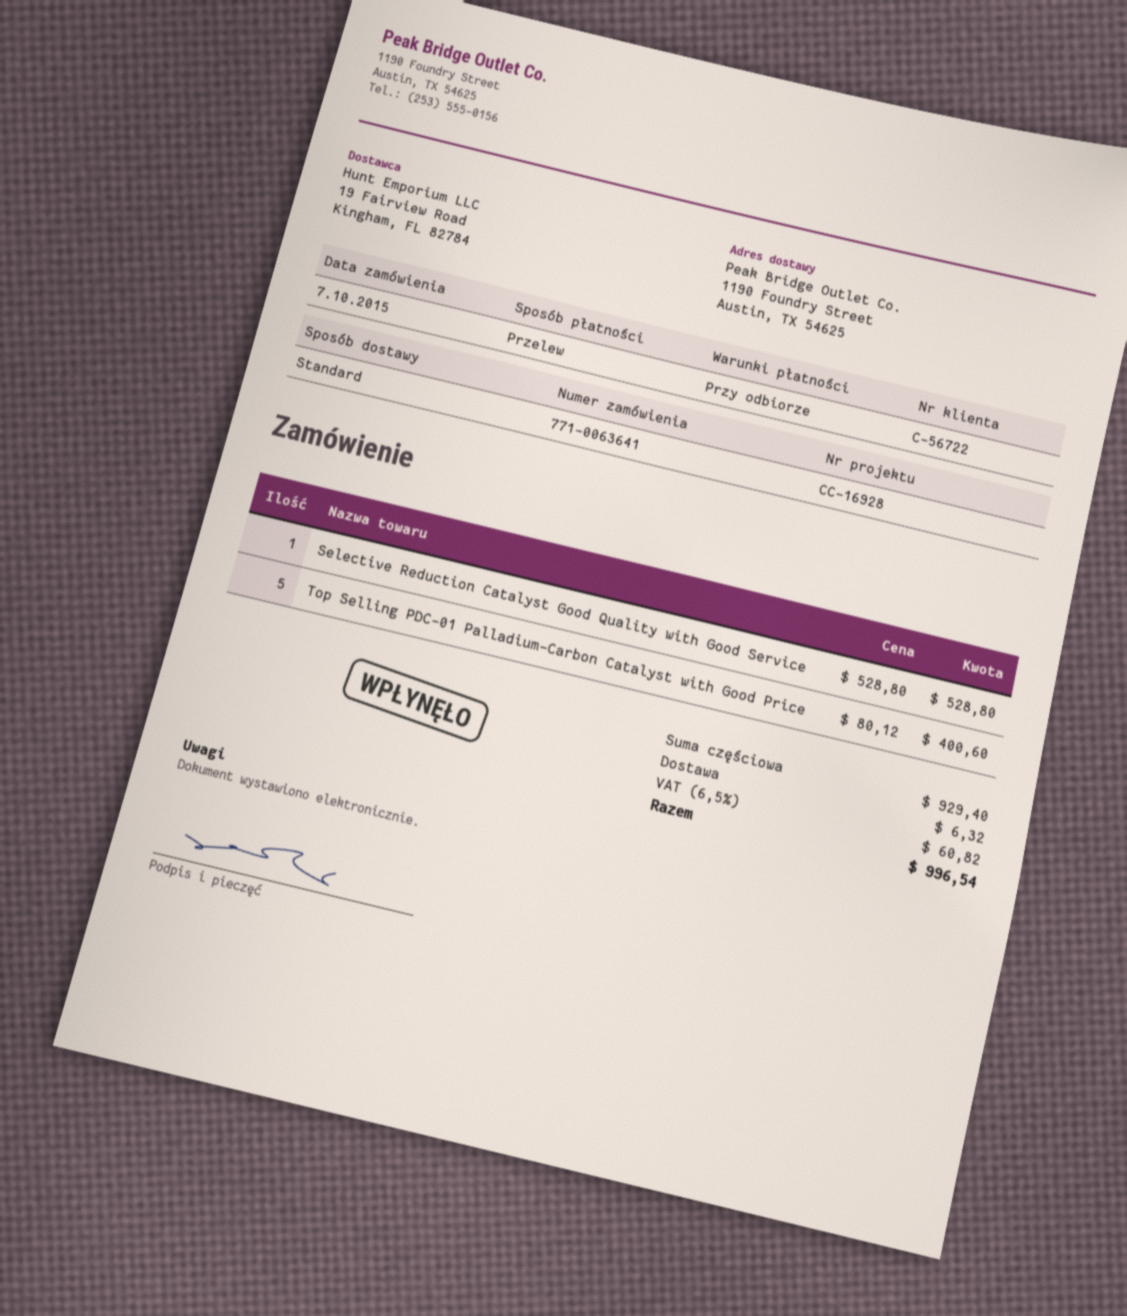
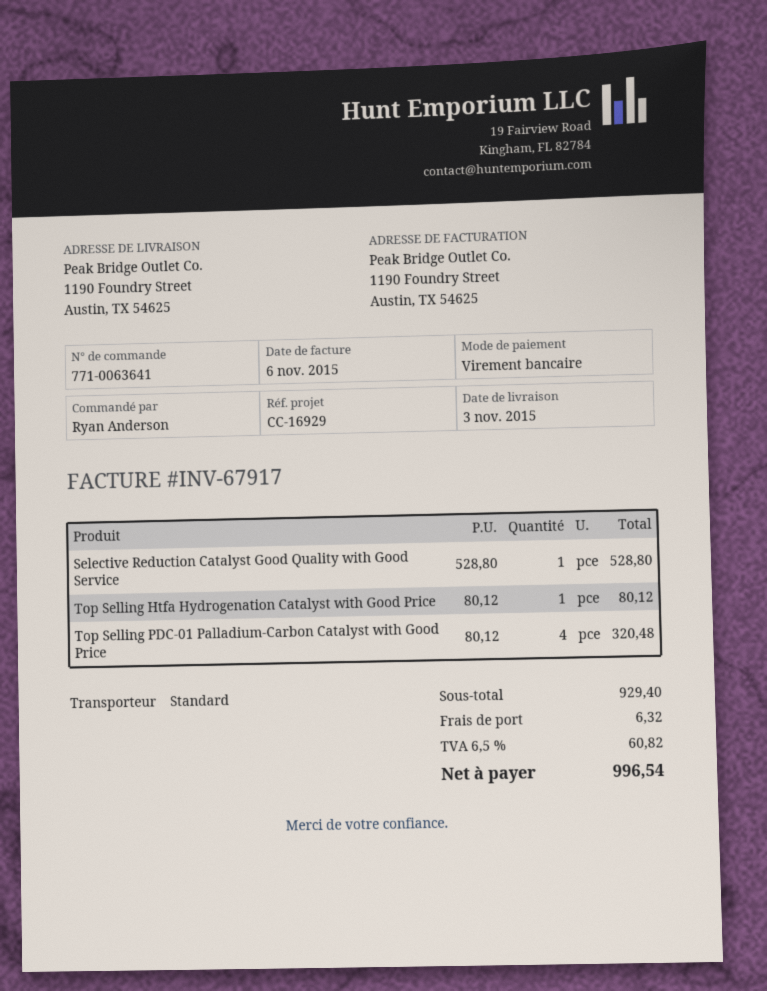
reference: CC-16928 -> CC-16929
Top Selling PDC-01 Palladium-Carbon Catalyst with Good Price: 5 x 80.12 = 400.60 -> 4 x 80.12 = 320.48
Top Selling Htfa Hydrogenation Catalyst with Good Price: none -> 1 x 80.12 = 80.12

